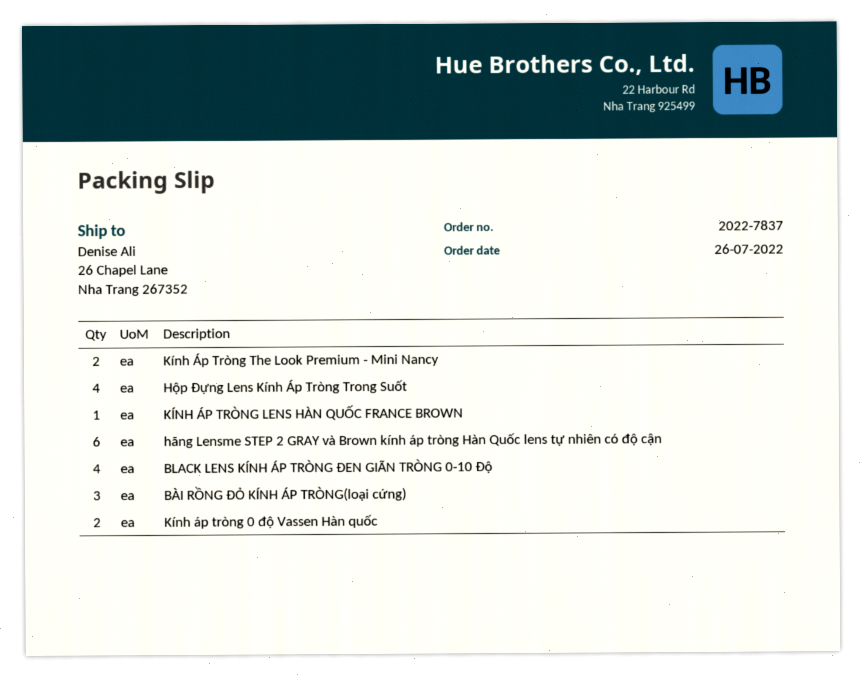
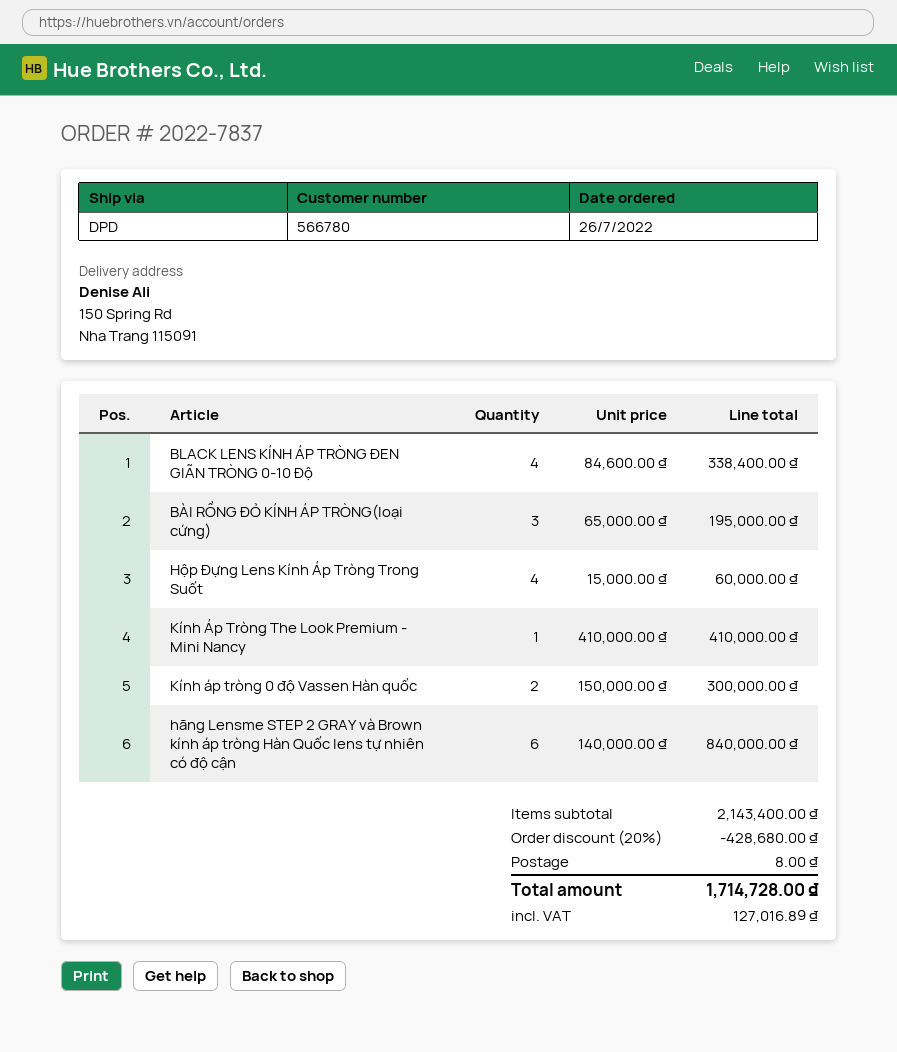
ship to: 26 Chapel Lane, Nha Trang 267352 -> 150 Spring Rd, Nha Trang 115091
Kính Áp Tròng The Look Premium - Mini Nancy: 2 -> 1
KÍNH ÁP TRÒNG LENS HÀN QUỐC FRANCE BROWN: 1 -> none

